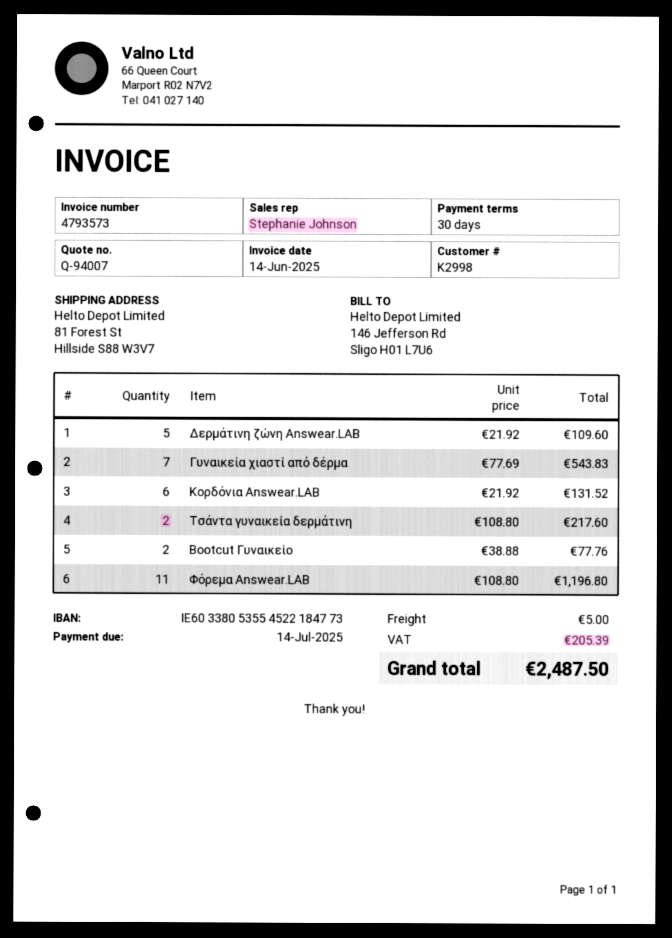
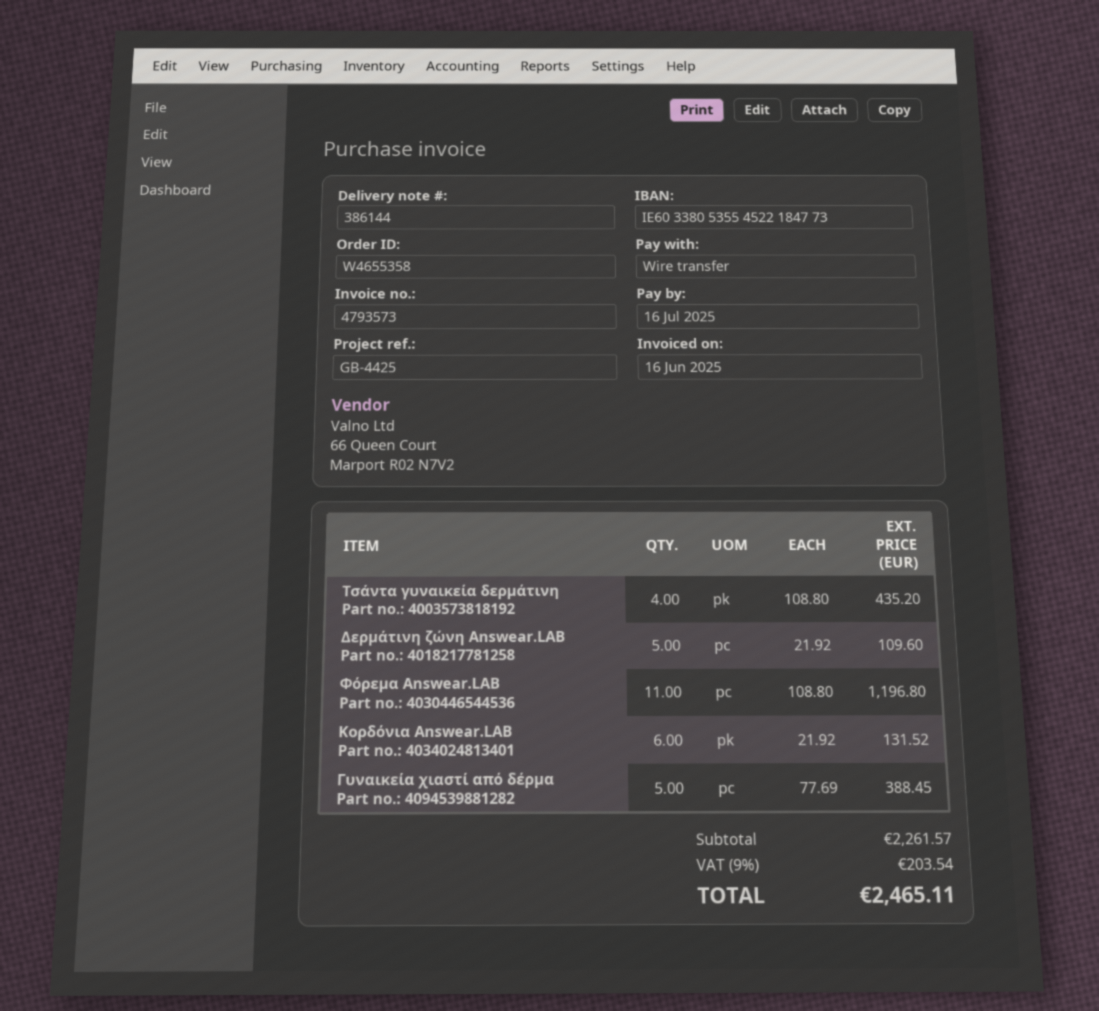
invoice date: 2025-06-14 -> 2025-06-16
due date: 2025-07-14 -> 2025-07-16
Γυναικεία χιαστί από δέρμα: 7 x 77.69 = 543.83 -> 5 x 77.69 = 388.45
Τσάντα γυναικεία δερμάτινη: 2 x 108.80 = 217.60 -> 4 x 108.80 = 435.20
Bootcut Γυναικείο: 2 x 38.88 = 77.76 -> none
shipping: 5.00 -> none
tax: 205.39 -> 203.54
total: 2487.50 -> 2465.11

